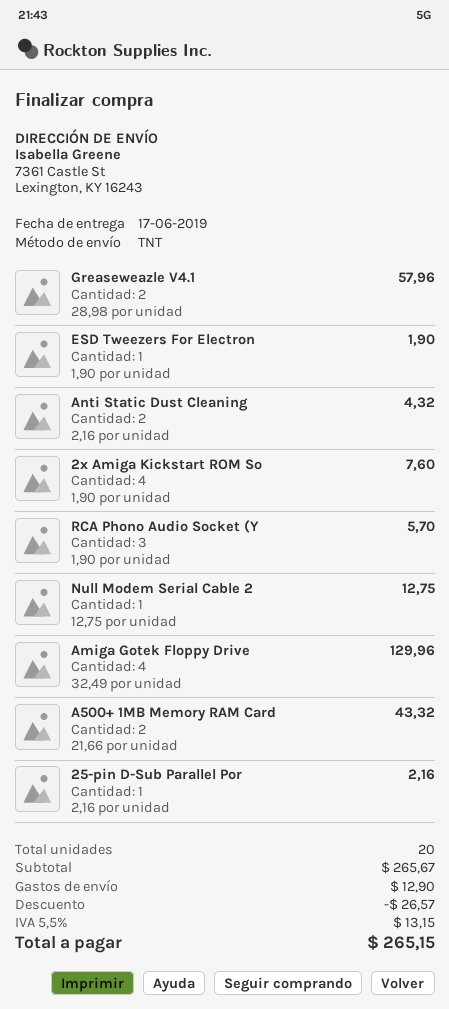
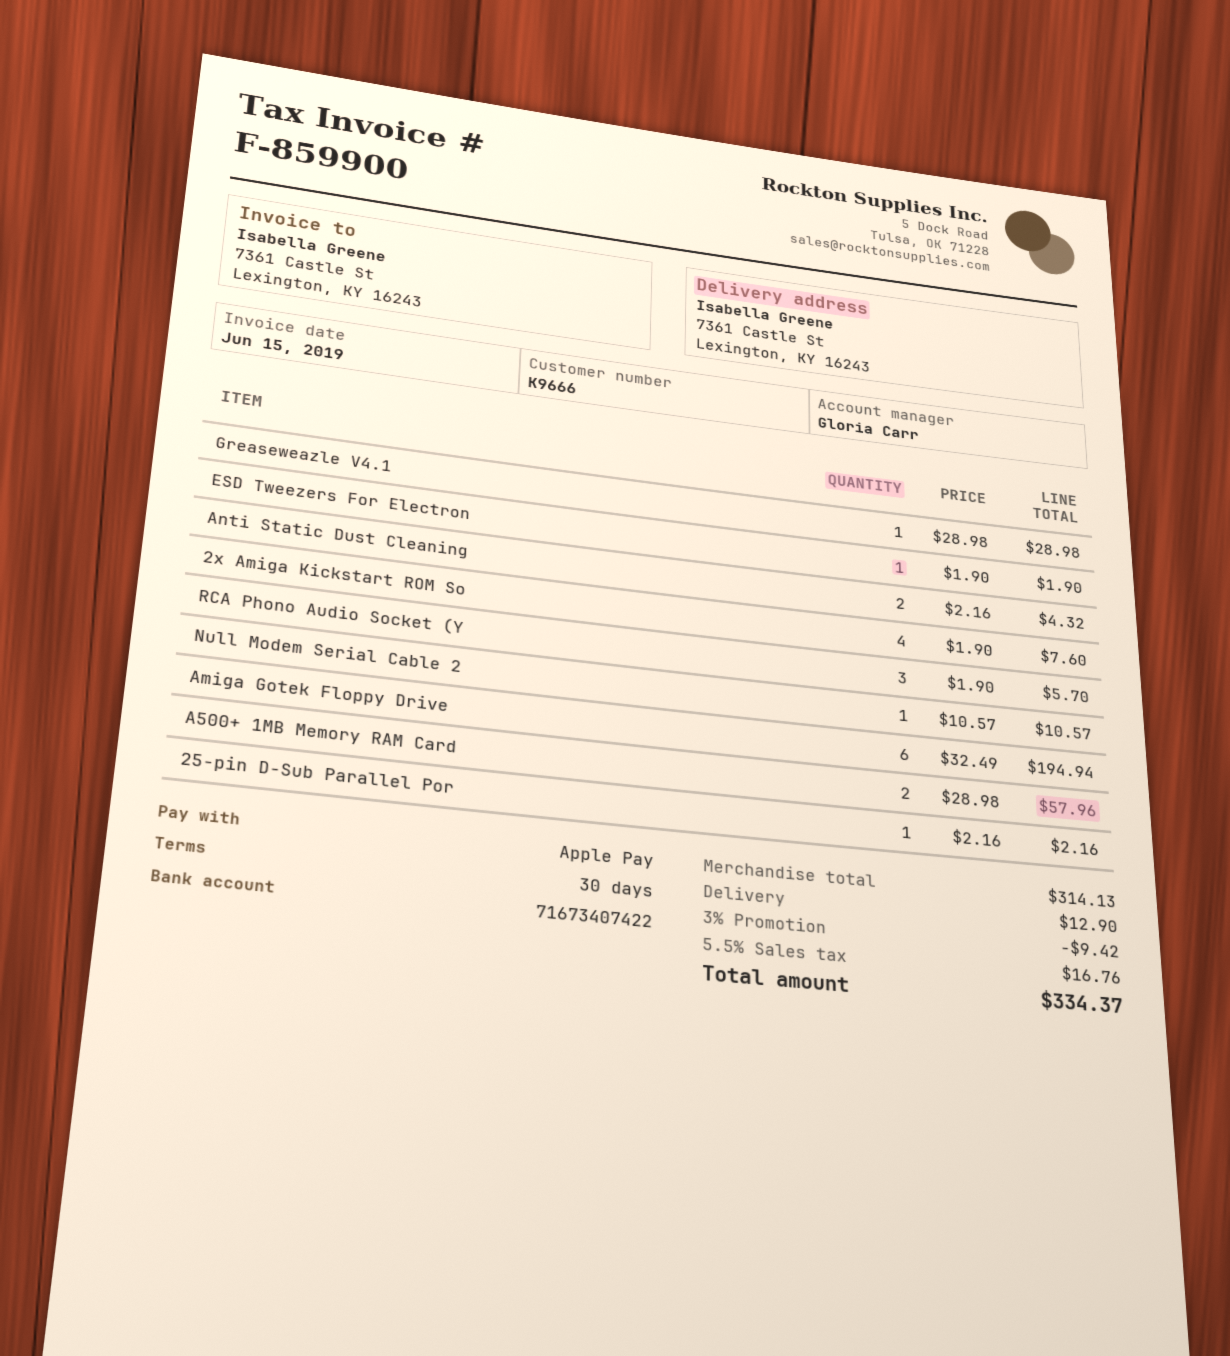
Greaseweazle V4.1: 2 x 28.98 = 57.96 -> 1 x 28.98 = 28.98
Null Modem Serial Cable 2: 1 x 12.75 = 12.75 -> 1 x 10.57 = 10.57
Amiga Gotek Floppy Drive: 4 x 32.49 = 129.96 -> 6 x 32.49 = 194.94
A500+ 1MB Memory RAM Card: 2 x 21.66 = 43.32 -> 2 x 28.98 = 57.96
subtotal: 265.67 -> 314.13
discount: 26.57 -> 9.42
tax: 5.5% = 13.15 -> 5.5% = 16.76
total: 265.15 -> 334.37

